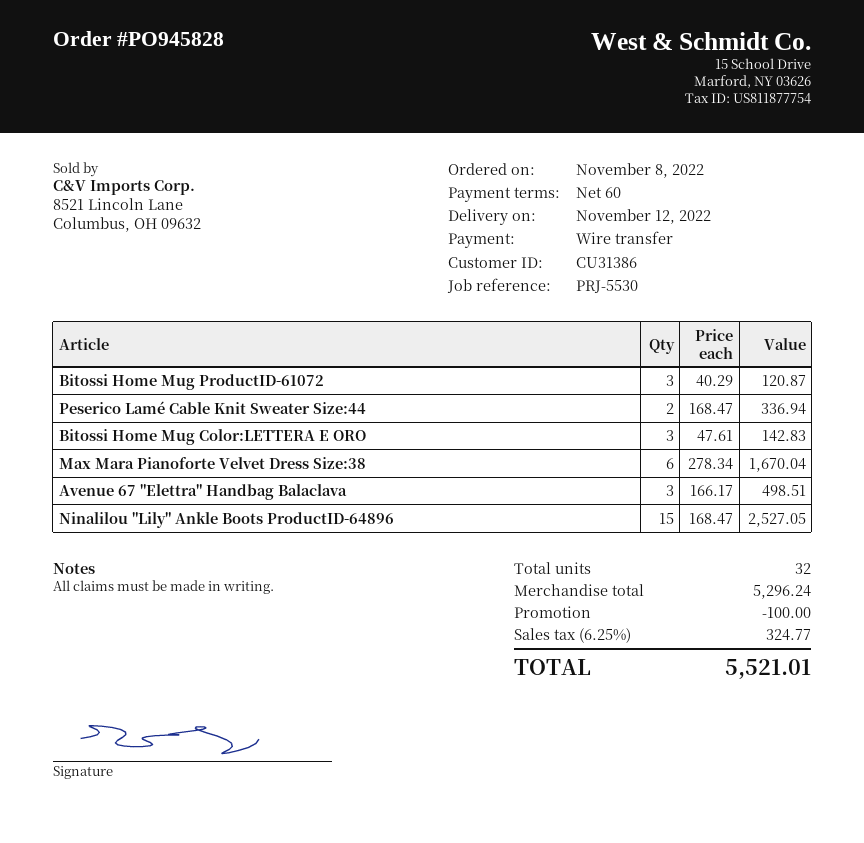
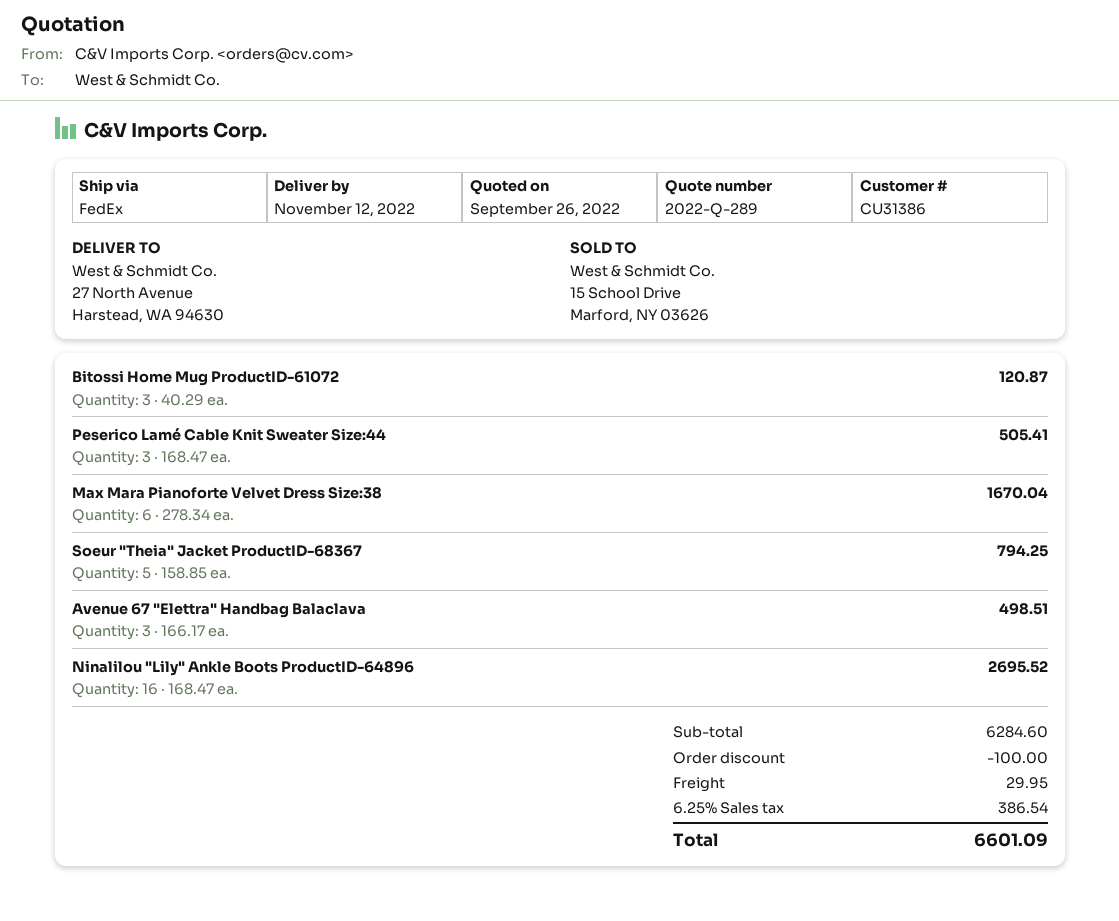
Peserico Lamé Cable Knit Sweater Size:44: 2 x 168.47 = 336.94 -> 3 x 168.47 = 505.41
Bitossi Home Mug Color:LETTERA E ORO: 3 x 47.61 = 142.83 -> none
Ninalilou "Lily" Ankle Boots ProductID-64896: 15 x 168.47 = 2527.05 -> 16 x 168.47 = 2695.52
Soeur "Theia" Jacket ProductID-68367: none -> 5 x 158.85 = 794.25
subtotal: 5296.24 -> 6284.60
shipping: none -> 29.95
tax: 6.25% = 324.77 -> 6.25% = 386.54
total: 5521.01 -> 6601.09

